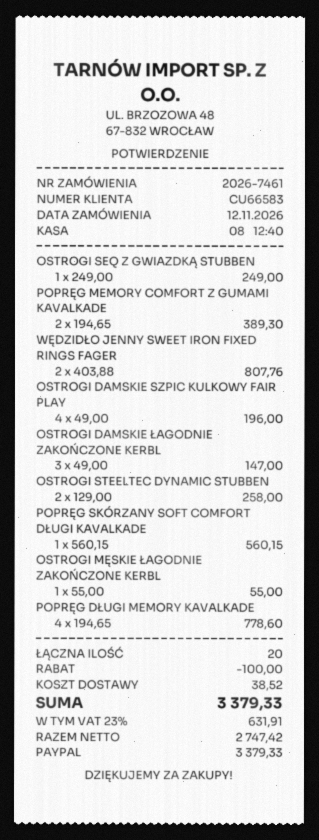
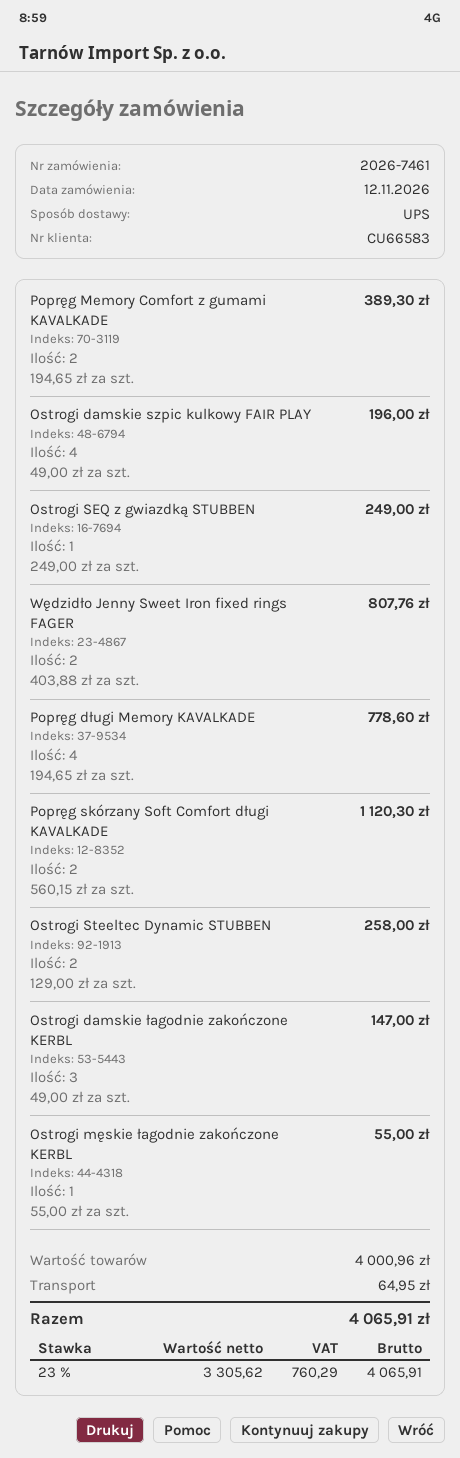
POPRĘG SKÓRZANY SOFT COMFORT DŁUGI KAVALKADE: 1 x 560.15 = 560.15 -> 2 x 560.15 = 1120.30
discount: 100.00 -> none
shipping: 38.52 -> 64.95
net: 2747.42 -> 3305.62
tax: 23% = 631.91 -> 23% = 760.29
total: 3379.33 -> 4065.91

